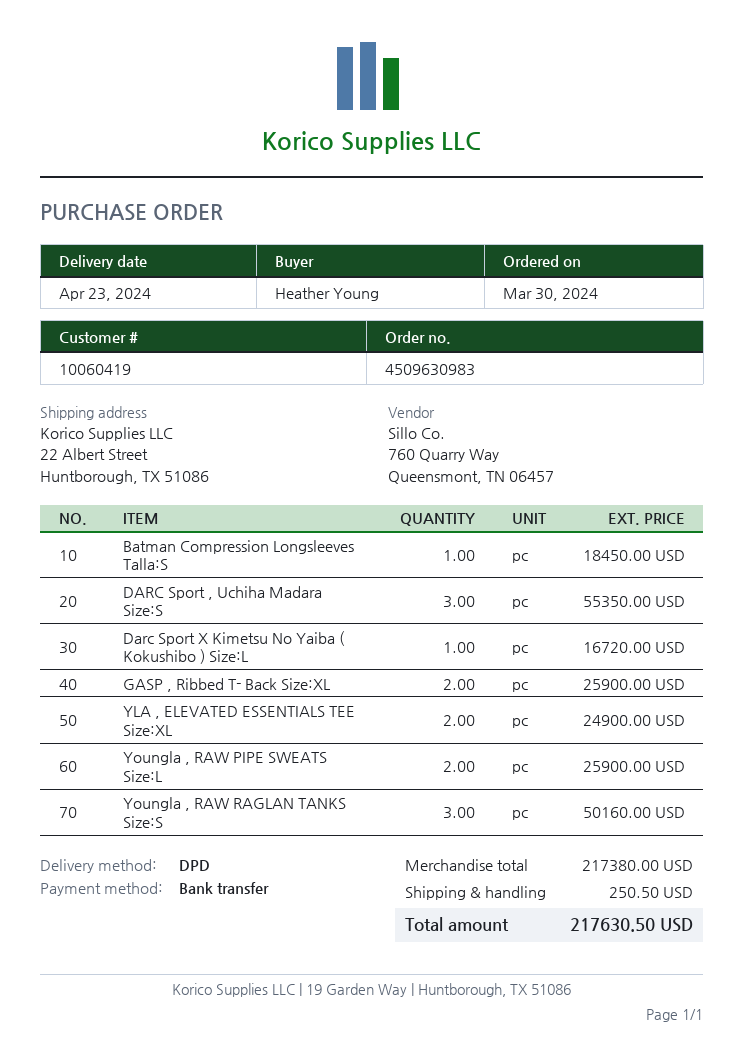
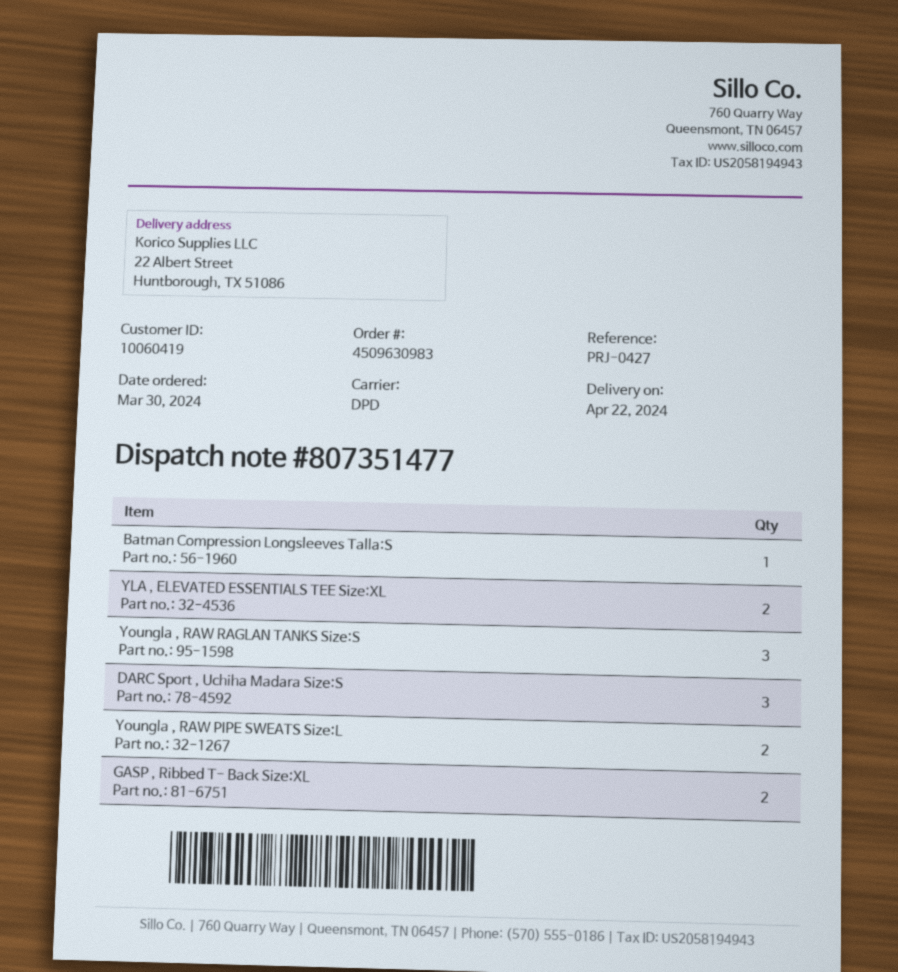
delivery date: 2024-04-23 -> 2024-04-22
Darc Sport X Kimetsu No Yaiba ( Kokushibo ) Size:L: 1 -> none

